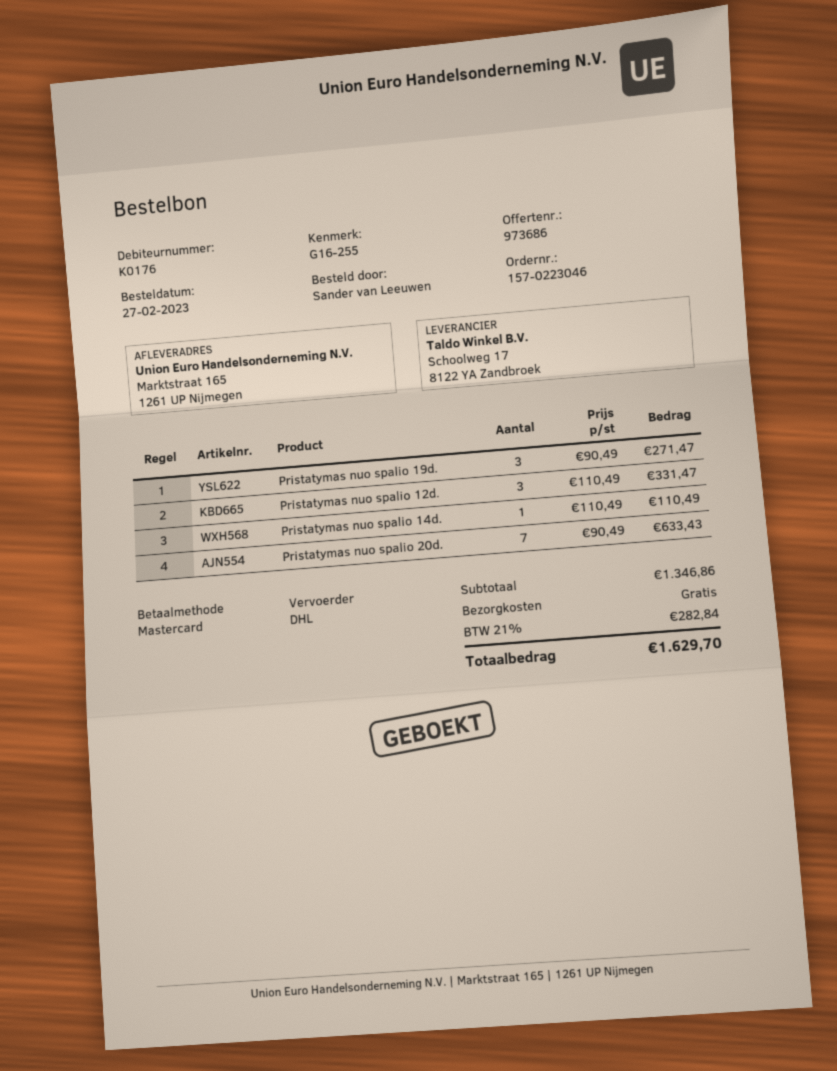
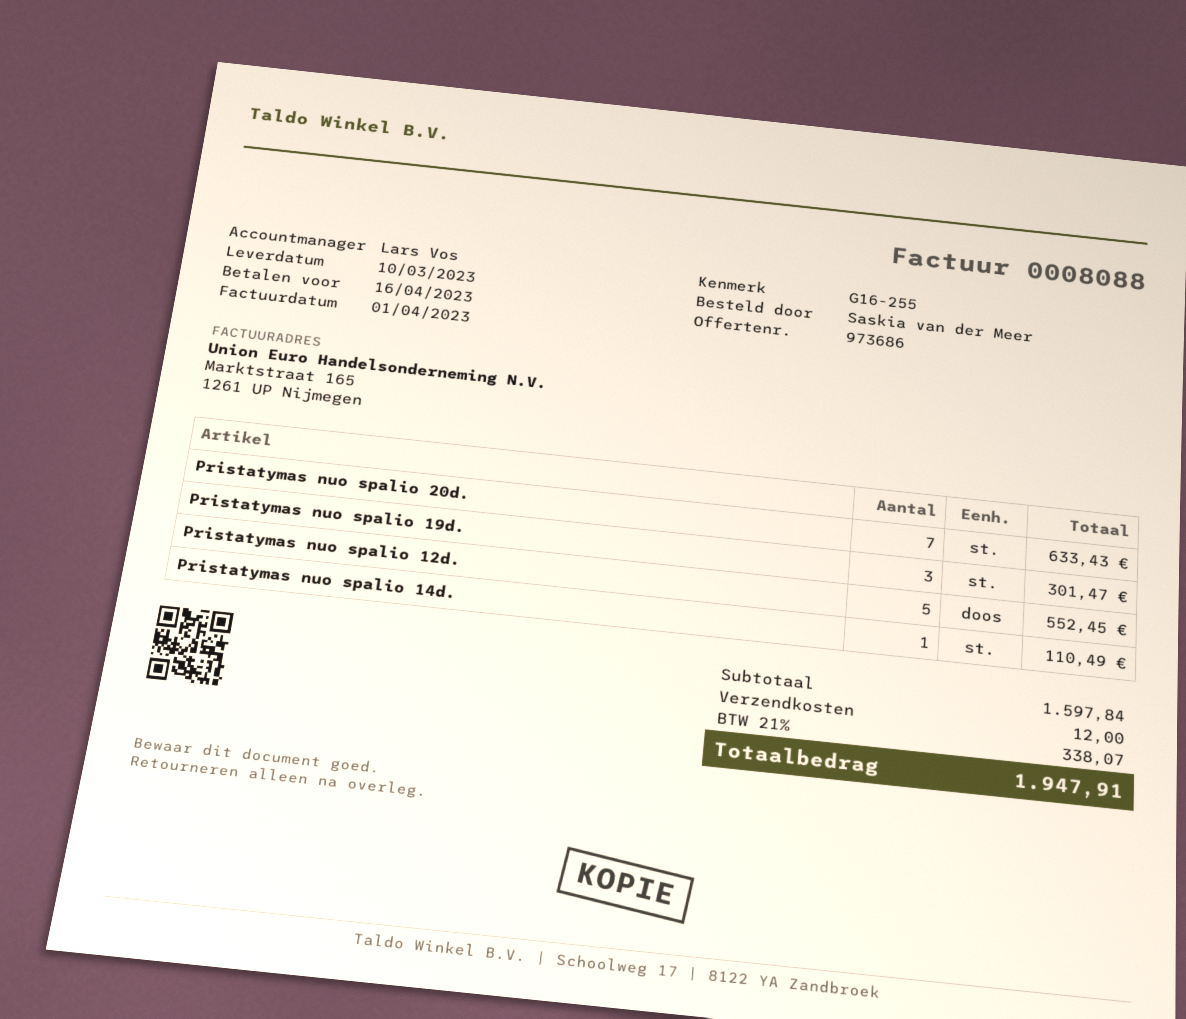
ordered by: Sander van Leeuwen -> Saskia van der Meer
Pristatymas nuo spalio 19d.: 3 for 271.47 -> 3 for 301.47
Pristatymas nuo spalio 12d.: 3 for 331.47 -> 5 for 552.45
subtotal: 1346.86 -> 1597.84
shipping: 0.00 -> 12.00
tax: 21% = 282.84 -> 21% = 338.07
total: 1629.70 -> 1947.91

